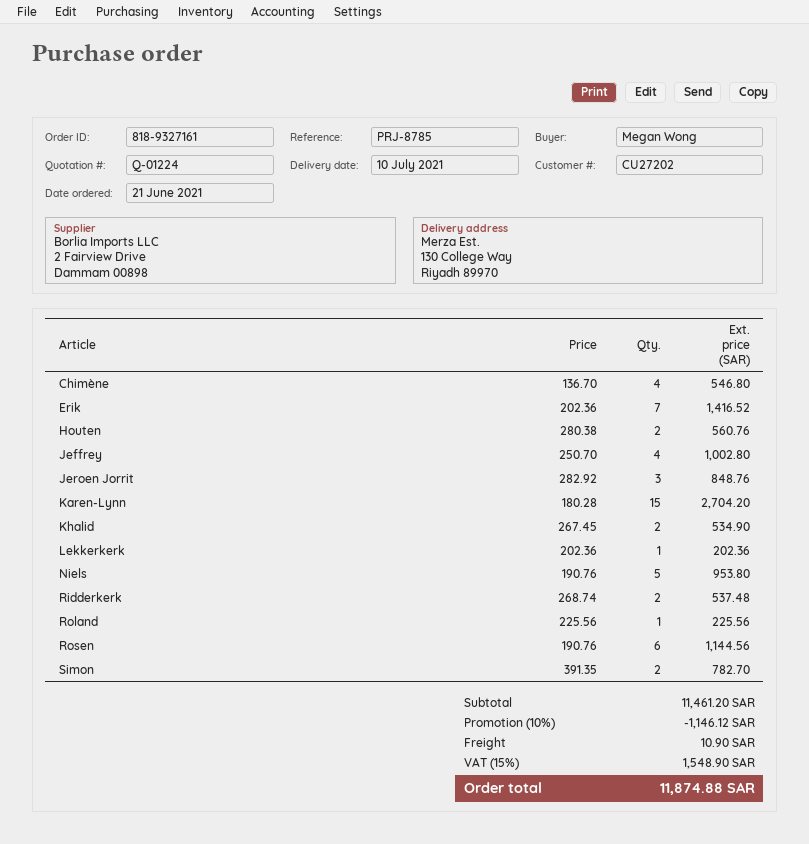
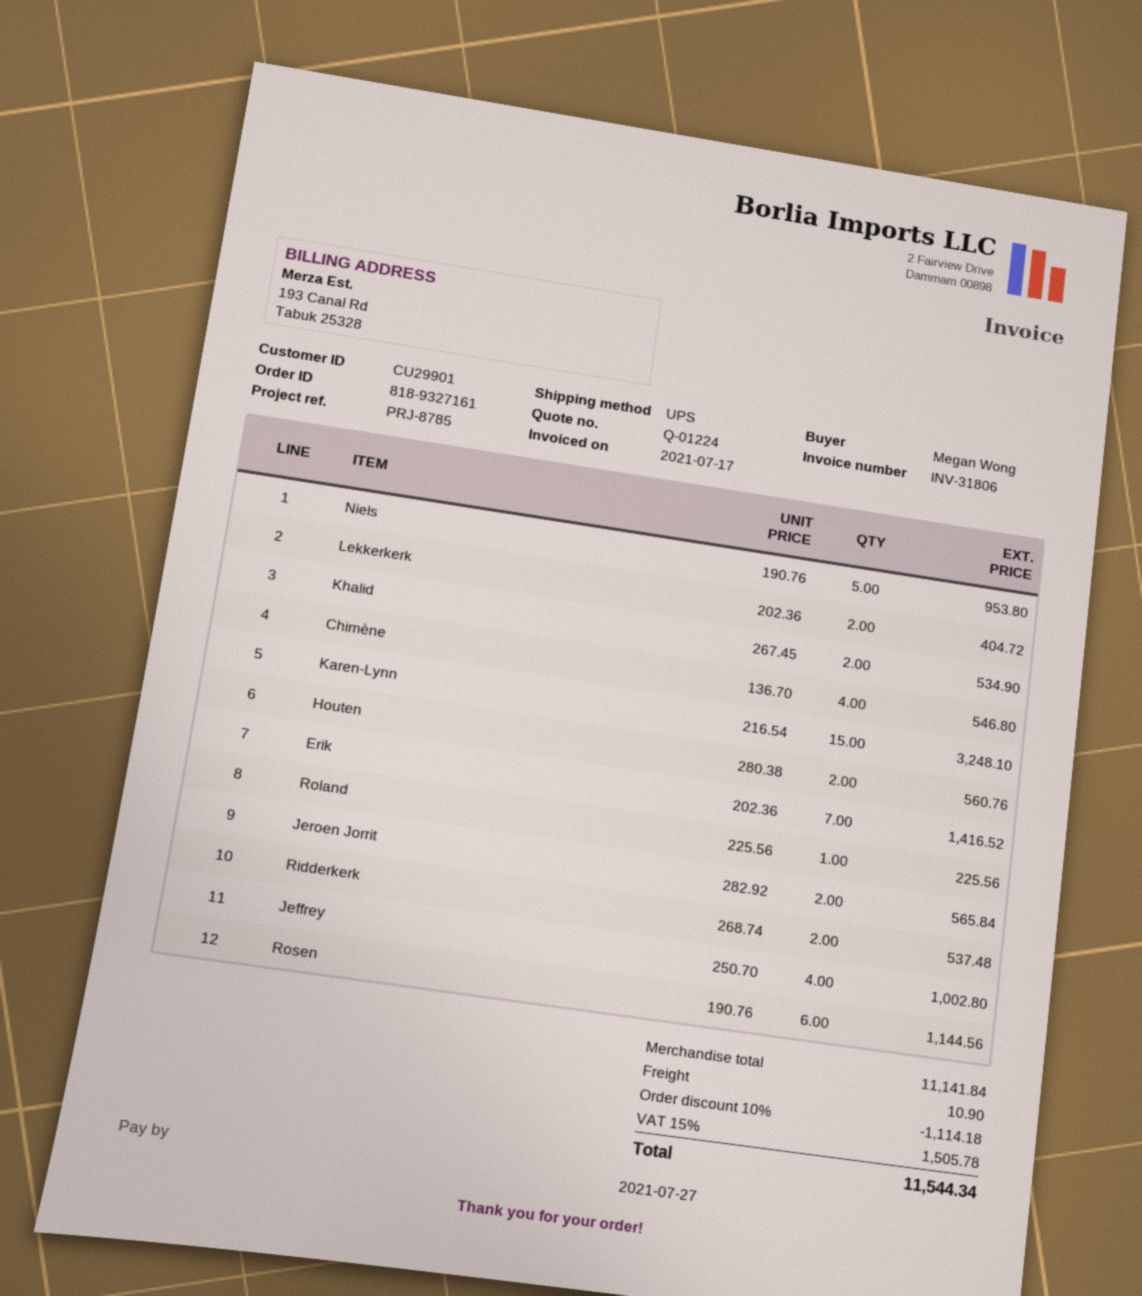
customer number: CU27202 -> CU29901
Jeroen Jorrit: 3 x 282.92 = 848.76 -> 2 x 282.92 = 565.84
Karen-Lynn: 15 x 180.28 = 2704.20 -> 15 x 216.54 = 3248.10
Lekkerkerk: 1 x 202.36 = 202.36 -> 2 x 202.36 = 404.72
Simon: 2 x 391.35 = 782.70 -> none
subtotal: 11461.20 -> 11141.84
discount: 10% = 1146.12 -> 10% = 1114.18
tax: 15% = 1548.90 -> 15% = 1505.78
total: 11874.88 -> 11544.34

